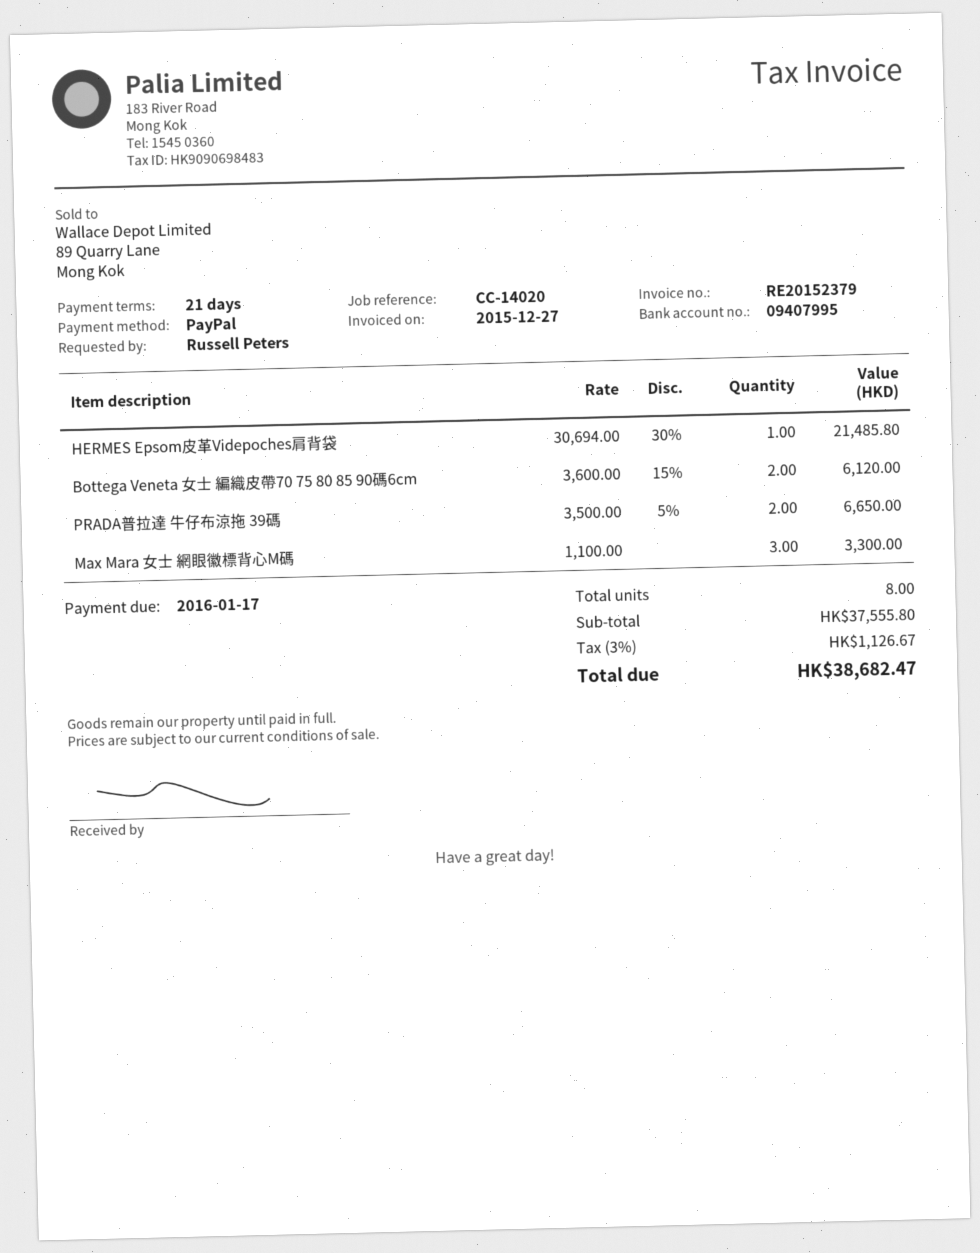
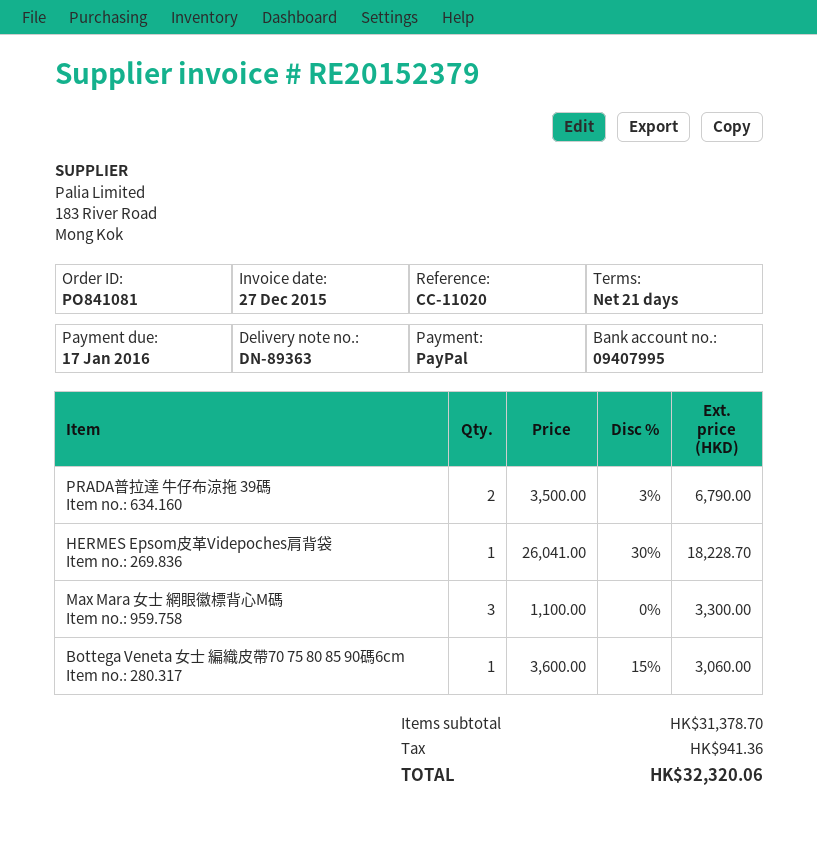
reference: CC-14020 -> CC-11020
HERMES Epsom皮革Videpoches肩背袋: 1 x 30694.00 - 30% = 21485.80 -> 1 x 26041.00 - 30% = 18228.70
Bottega Veneta 女士 編織皮帶70 75 80 85 90碼6cm: 2 x 3600.00 - 15% = 6120.00 -> 1 x 3600.00 - 15% = 3060.00
PRADA普拉達 牛仔布涼拖 39碼: 2 x 3500.00 - 5% = 6650.00 -> 2 x 3500.00 - 3% = 6790.00
subtotal: 37555.80 -> 31378.70
tax: 1126.67 -> 941.36
total: 38682.47 -> 32320.06

